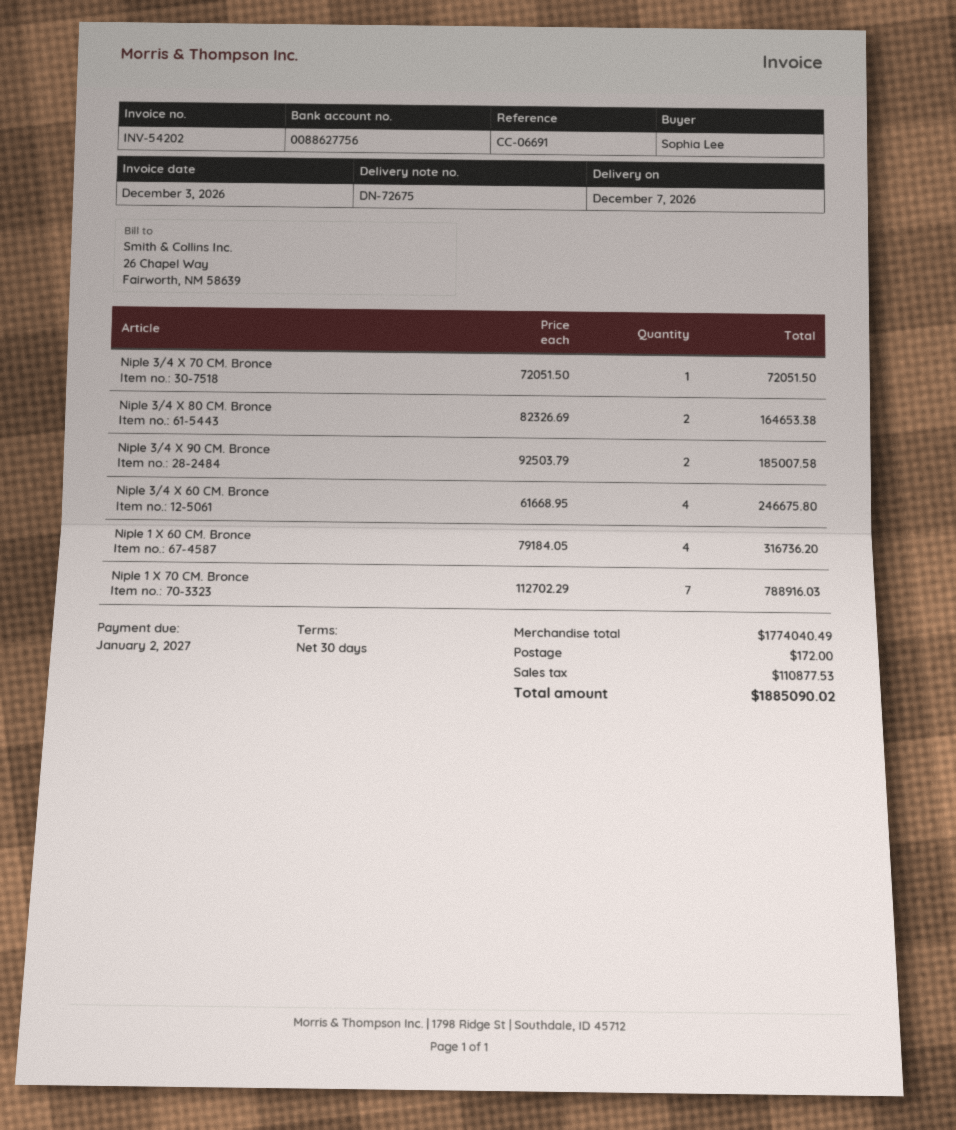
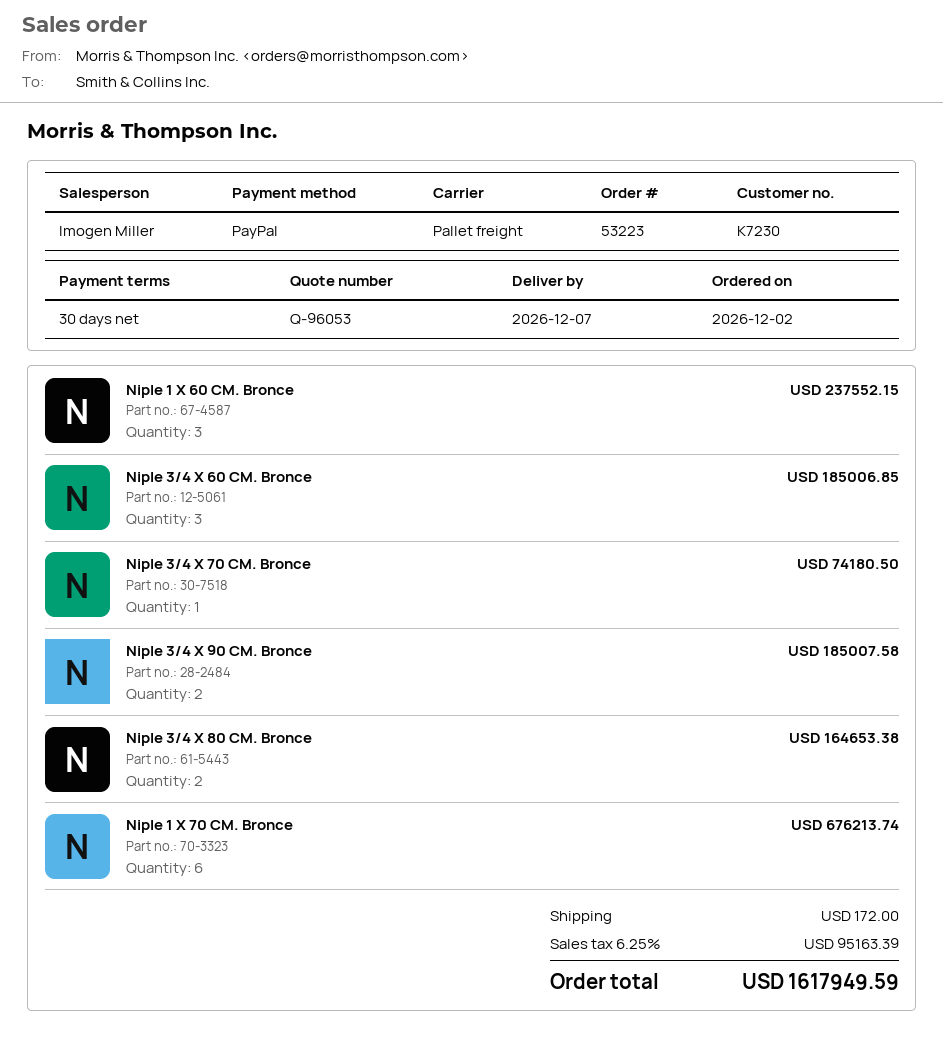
Niple 3/4 X 70 CM. Bronce: 1 for 72051.50 -> 1 for 74180.50
Niple 3/4 X 60 CM. Bronce: 4 for 246675.80 -> 3 for 185006.85
Niple 1 X 60 CM. Bronce: 4 for 316736.20 -> 3 for 237552.15
Niple 1 X 70 CM. Bronce: 7 for 788916.03 -> 6 for 676213.74
tax: 110877.53 -> 95163.39
total: 1885090.02 -> 1617949.59

